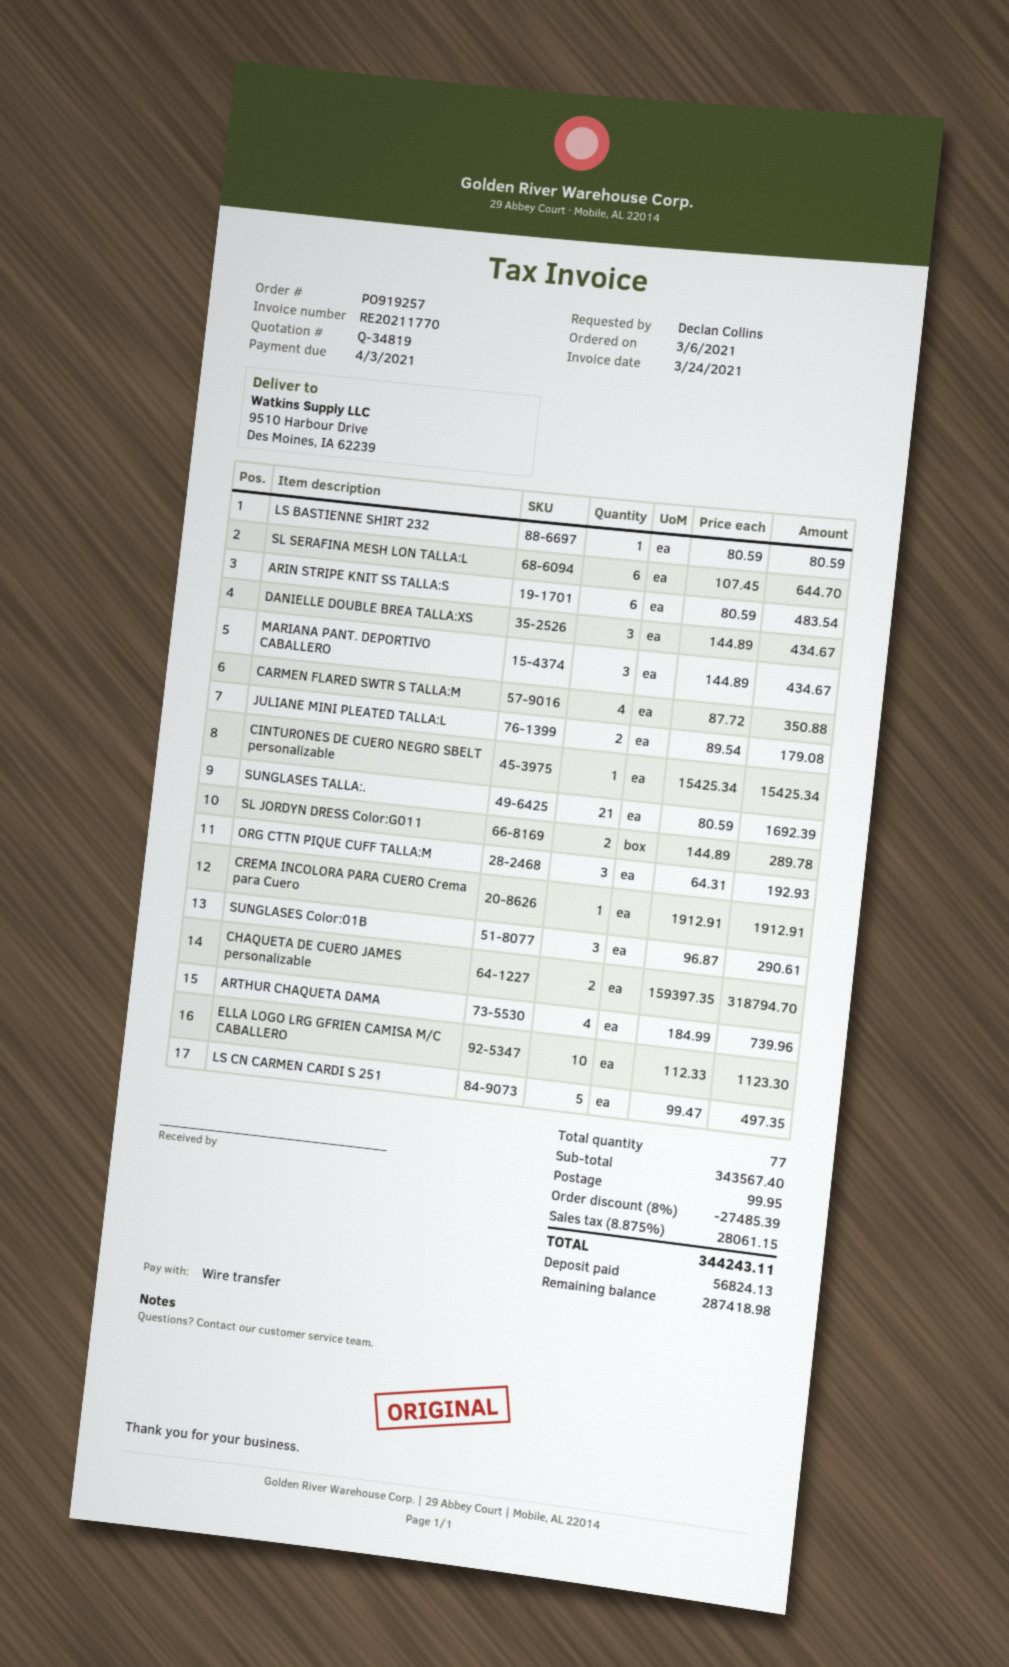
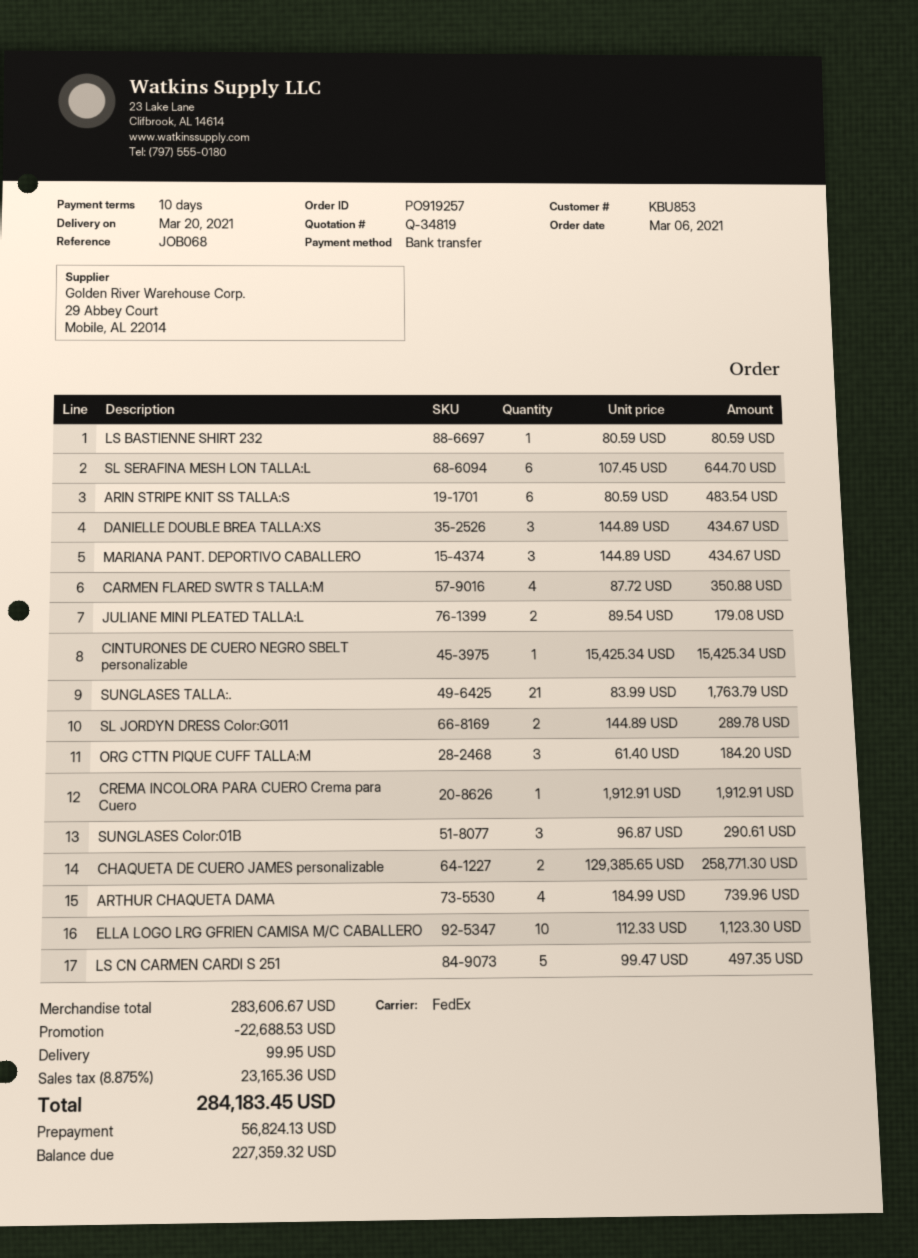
SUNGLASES TALLA:.: 21 x 80.59 = 1692.39 -> 21 x 83.99 = 1763.79
ORG CTTN PIQUE CUFF TALLA:M: 3 x 64.31 = 192.93 -> 3 x 61.40 = 184.20
CHAQUETA DE CUERO JAMES personalizable: 2 x 159397.35 = 318794.70 -> 2 x 129385.65 = 258771.30
subtotal: 343567.40 -> 283606.67
discount: 27485.39 -> 22688.53
tax: 8.875% = 28061.15 -> 8.875% = 23165.36
total: 344243.11 -> 284183.45
balance: 287418.98 -> 227359.32

